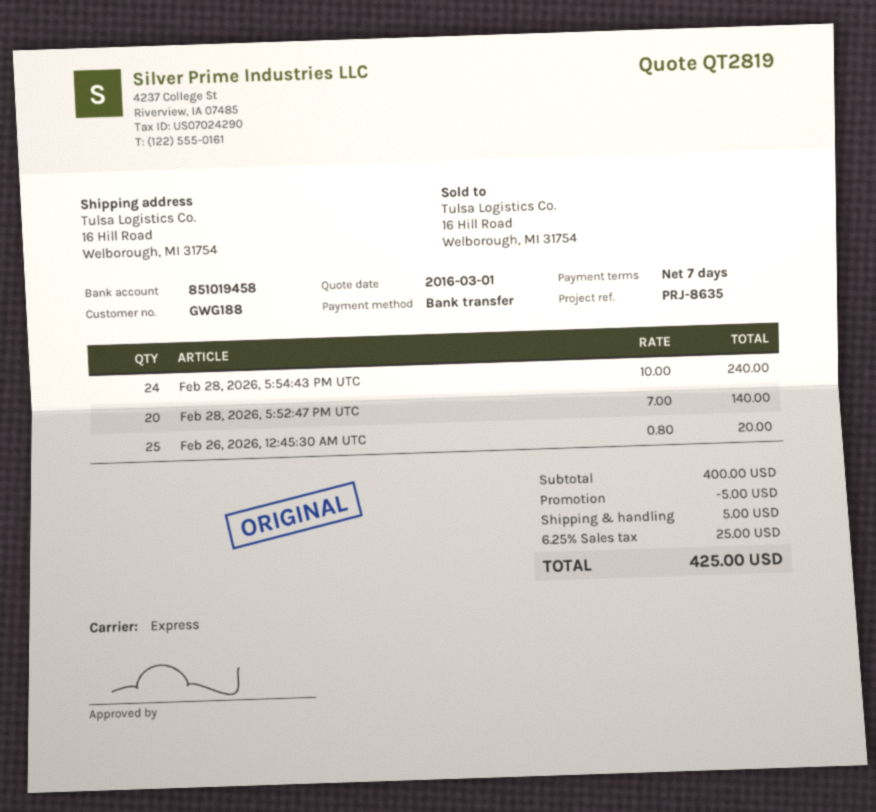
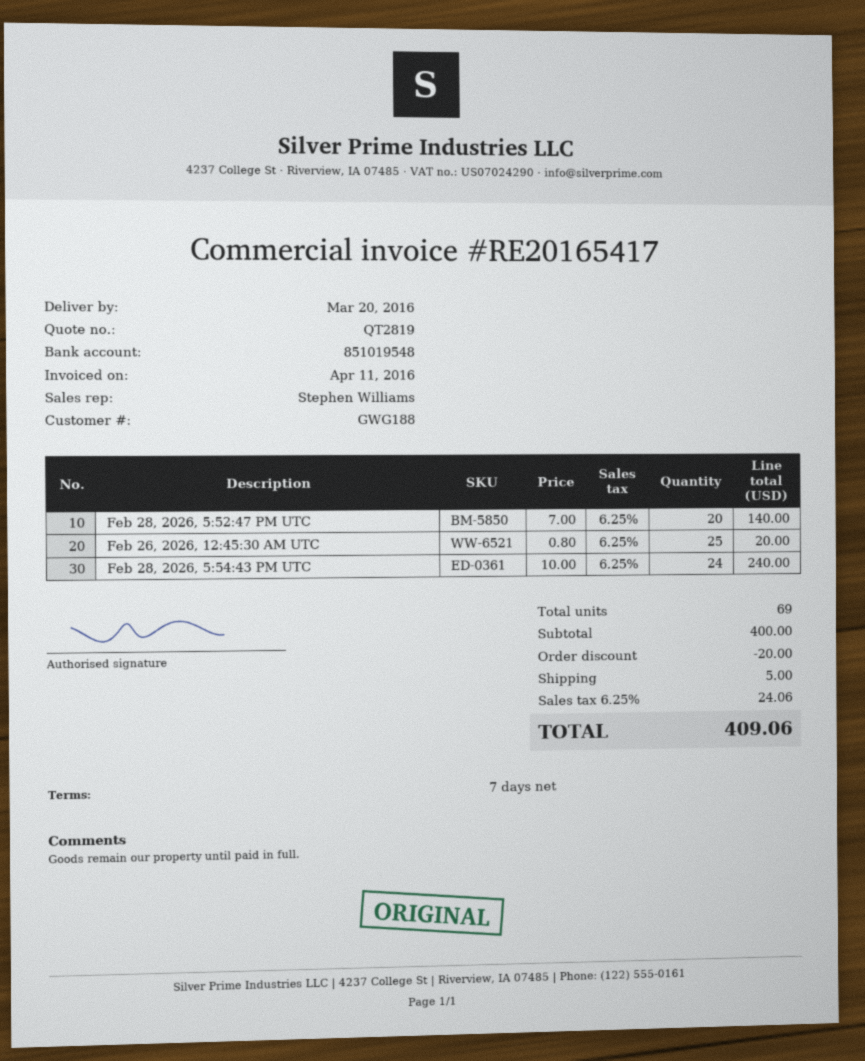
bank account: 851019458 -> 851019548
discount: 5.00 -> 20.00
tax: 6.25% = 25.00 -> 6.25% = 24.06
total: 425.00 -> 409.06

